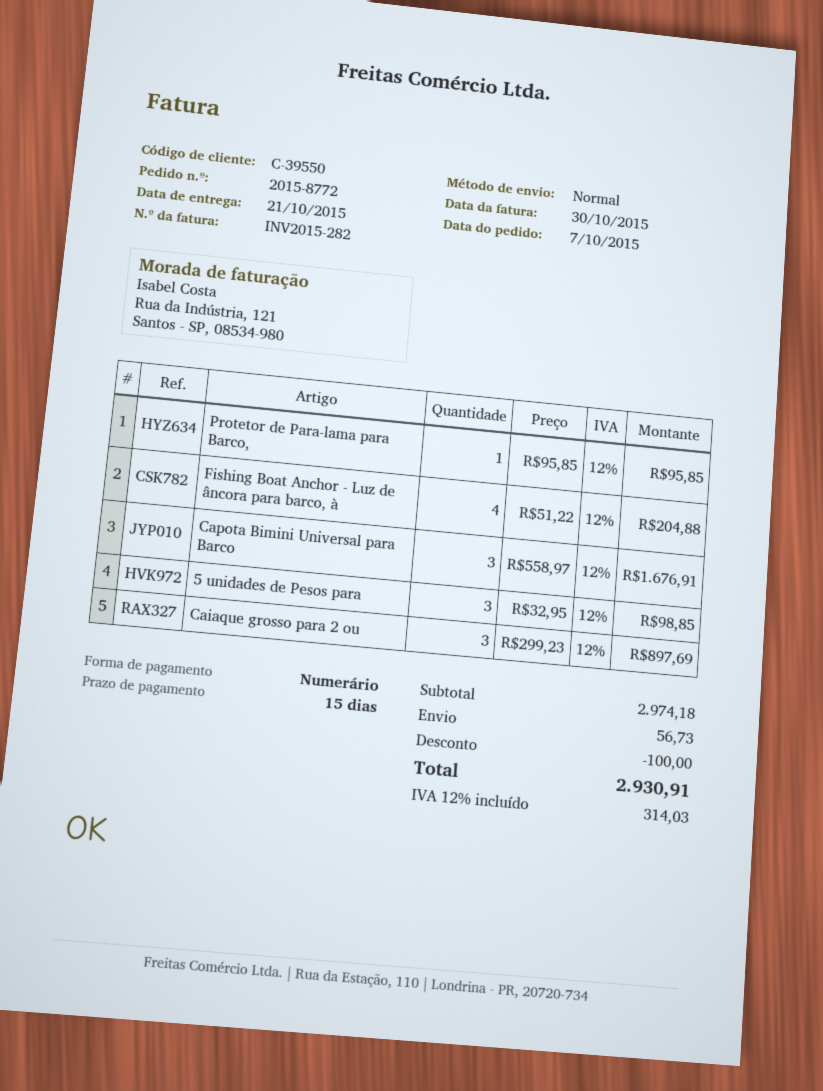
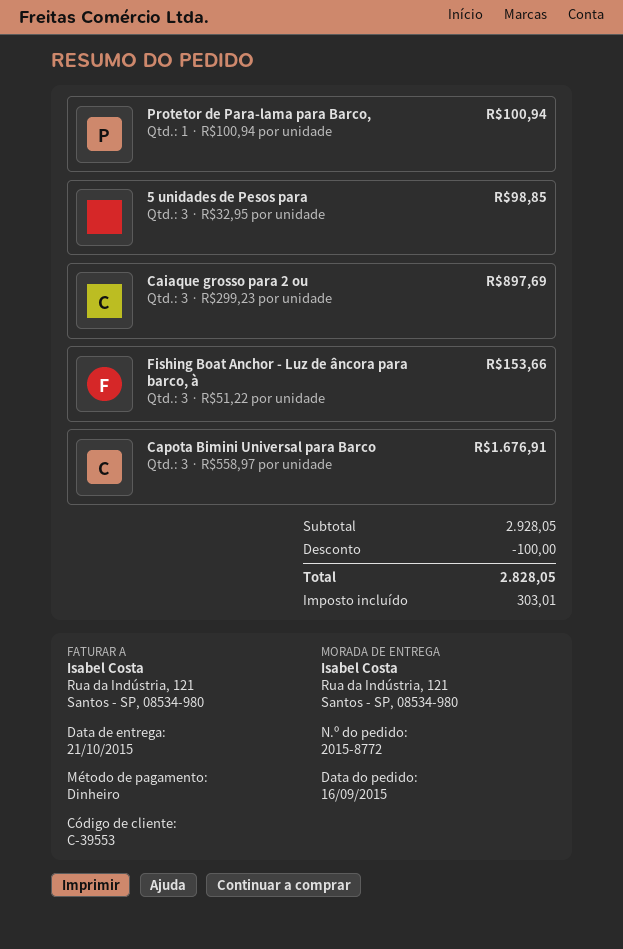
order date: 2015-10-07 -> 2015-09-16
customer number: C-39550 -> C-39553
Protetor de Para-lama para Barco,: 1 x 95.85 = 95.85 -> 1 x 100.94 = 100.94
Fishing Boat Anchor - Luz de âncora para barco, à: 4 x 51.22 = 204.88 -> 3 x 51.22 = 153.66
subtotal: 2974.18 -> 2928.05
shipping: 56.73 -> none
tax: 314.03 -> 303.01
total: 2930.91 -> 2828.05

